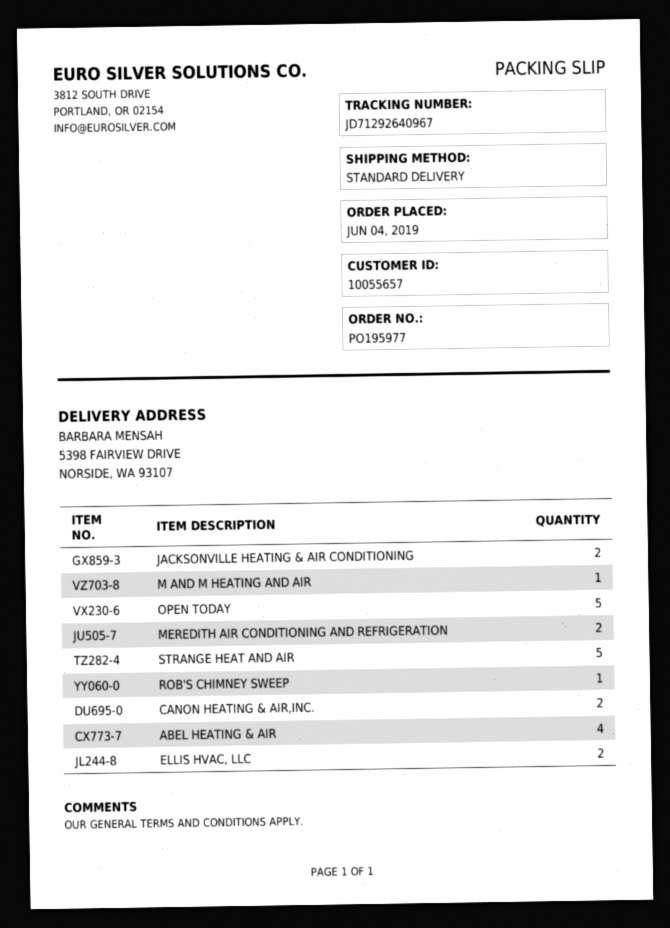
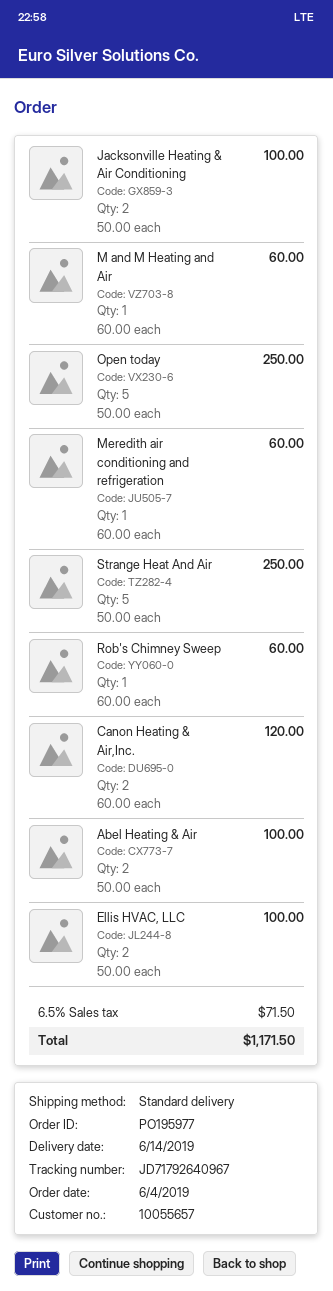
tracking number: JD71292640967 -> JD71792640967
MEREDITH AIR CONDITIONING AND REFRIGERATION: 2 -> 1
ABEL HEATING & AIR: 4 -> 2

